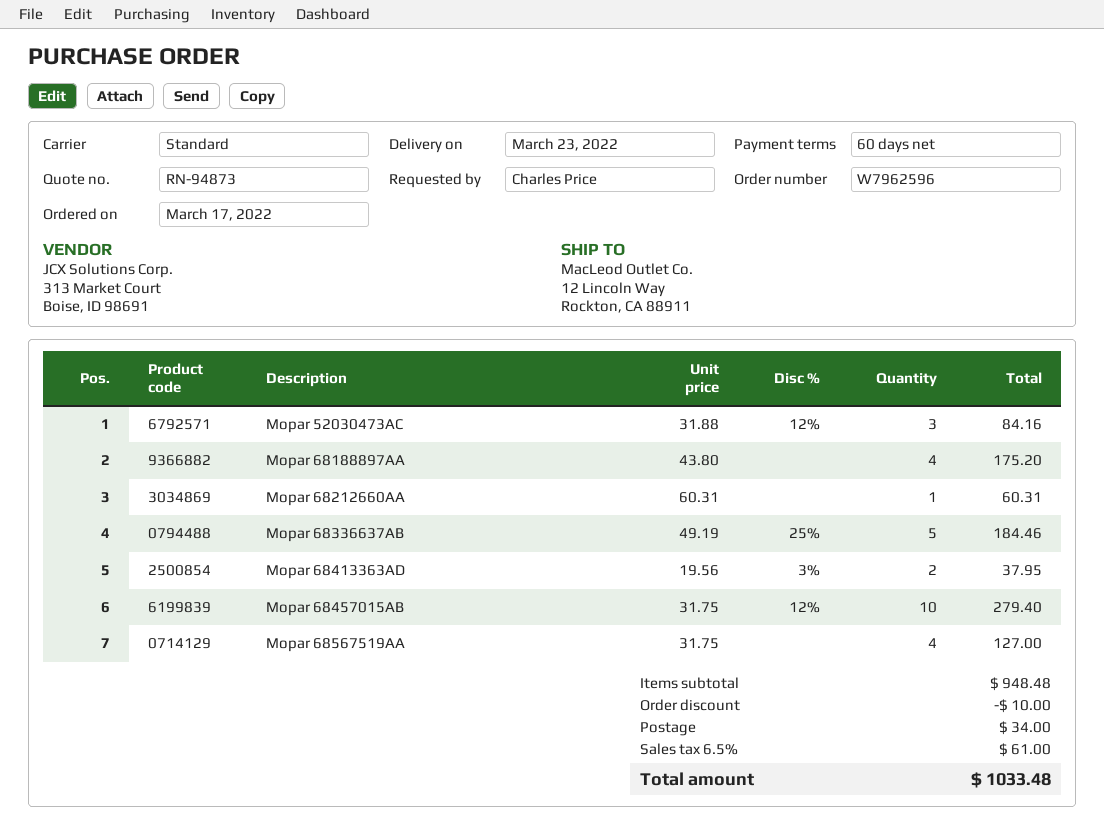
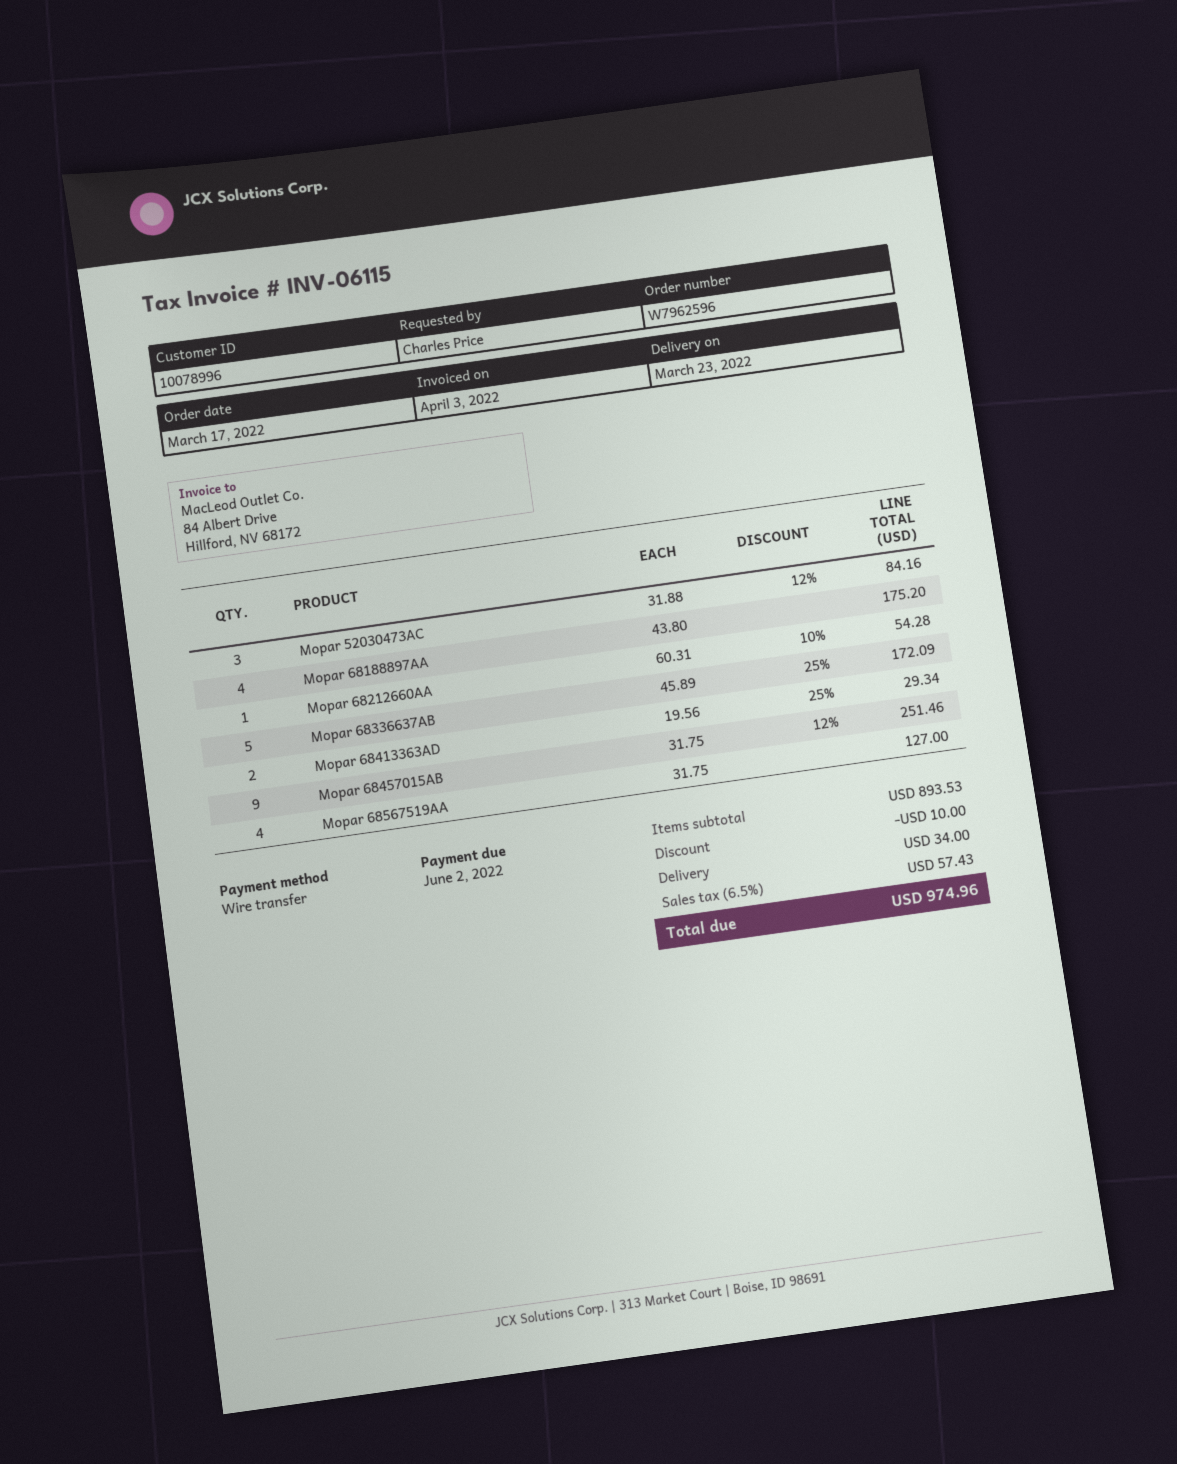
Mopar 68212660AA: 1 x 60.31 = 60.31 -> 1 x 60.31 - 10% = 54.28
Mopar 68336637AB: 5 x 49.19 - 25% = 184.46 -> 5 x 45.89 - 25% = 172.09
Mopar 68413363AD: 2 x 19.56 - 3% = 37.95 -> 2 x 19.56 - 25% = 29.34
Mopar 68457015AB: 10 x 31.75 - 12% = 279.40 -> 9 x 31.75 - 12% = 251.46
subtotal: 948.48 -> 893.53
tax: 6.5% = 61.00 -> 6.5% = 57.43
total: 1033.48 -> 974.96

